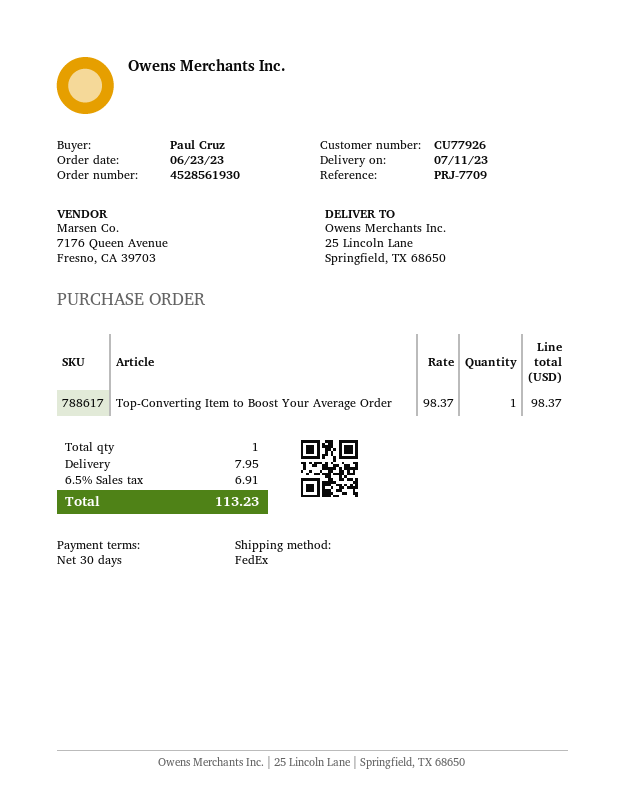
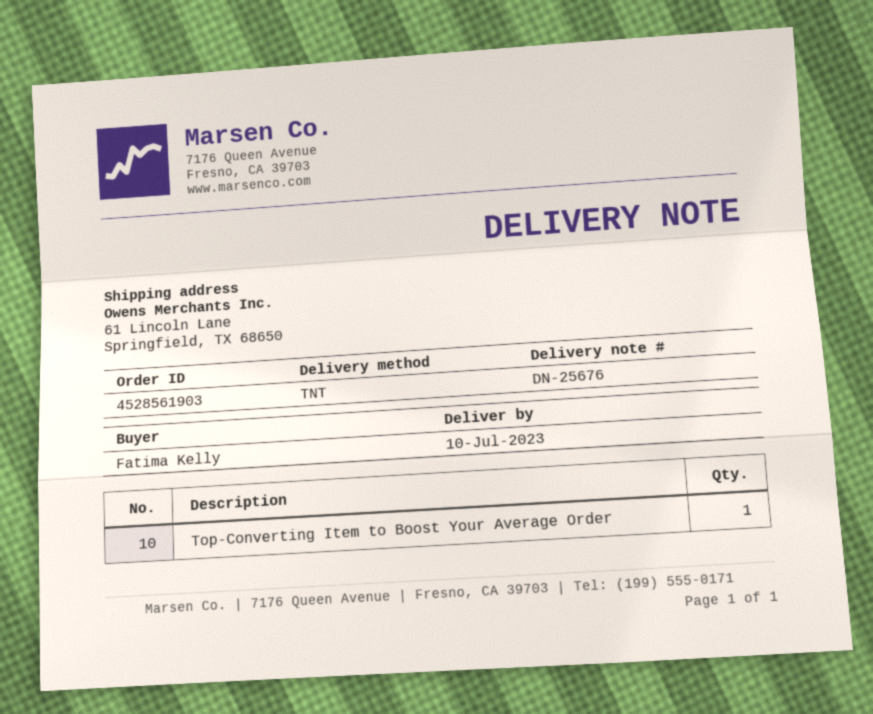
order number: 4528561930 -> 4528561903
delivery date: 2023-07-11 -> 2023-07-10
ordered by: Paul Cruz -> Fatima Kelly
shipping method: FedEx -> TNT
ship to: 25 Lincoln Lane, Springfield, TX 68650 -> 61 Lincoln Lane, Springfield, TX 68650

